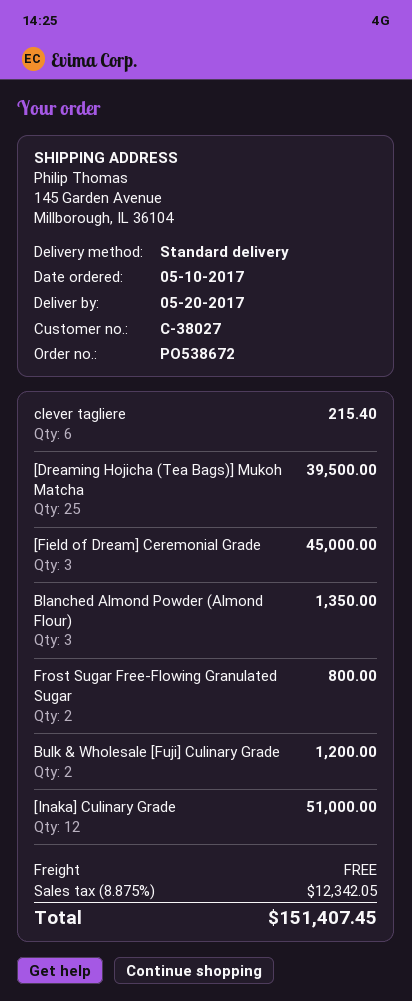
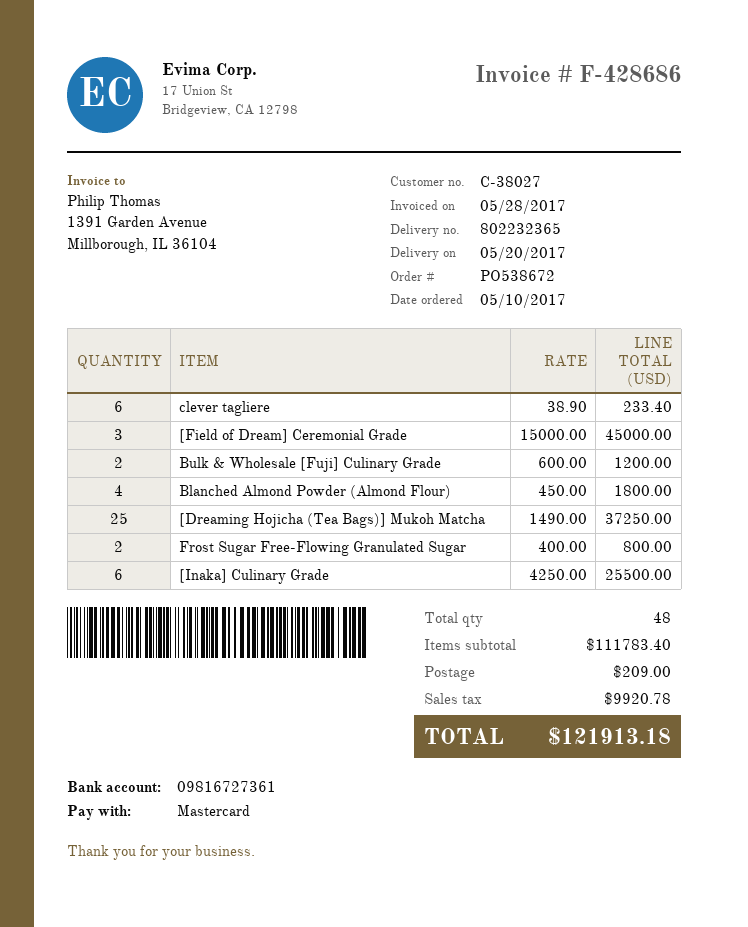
clever tagliere: 6 for 215.40 -> 6 for 233.40
[Dreaming Hojicha (Tea Bags)] Mukoh Matcha: 25 for 39500.00 -> 25 for 37250.00
Blanched Almond Powder (Almond Flour): 3 for 1350.00 -> 4 for 1800.00
[Inaka] Culinary Grade: 12 for 51000.00 -> 6 for 25500.00
shipping: 0.00 -> 209.00
tax: 12342.05 -> 9920.78
total: 151407.45 -> 121913.18

